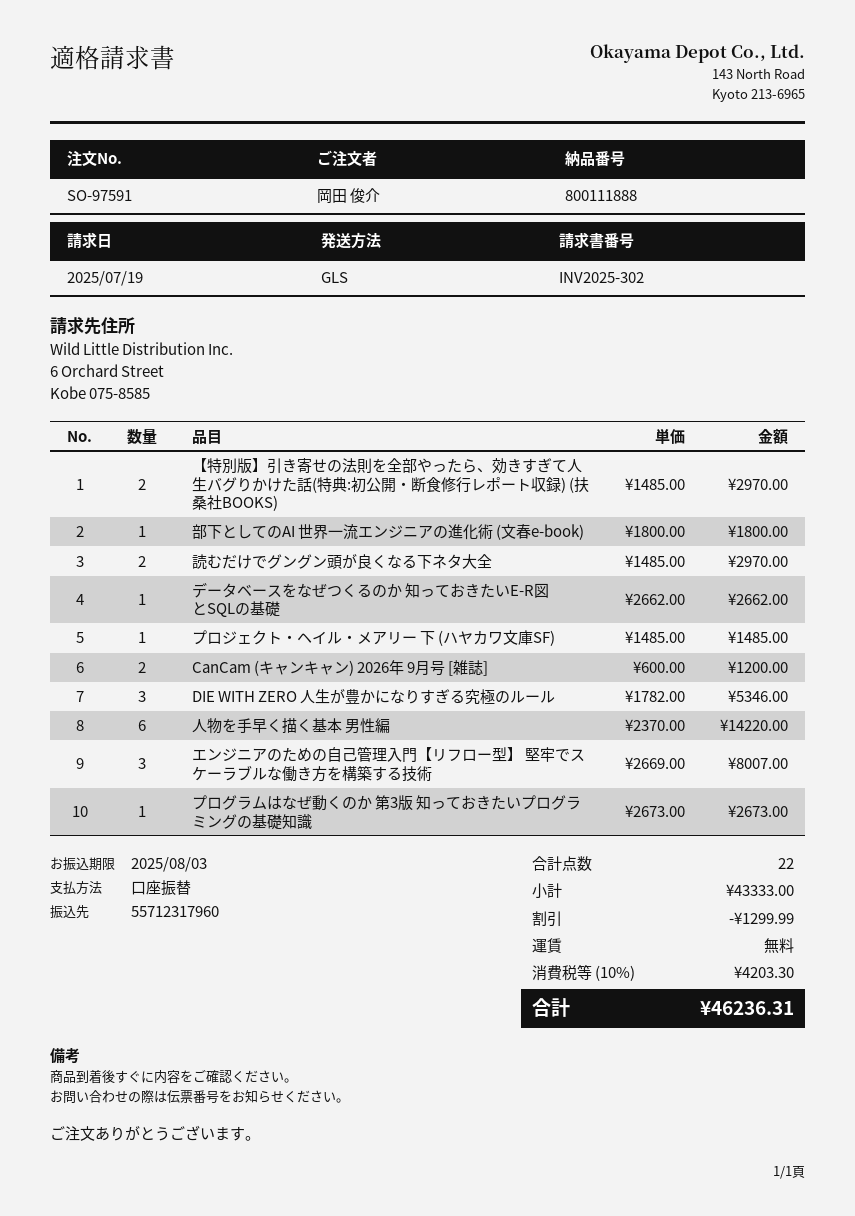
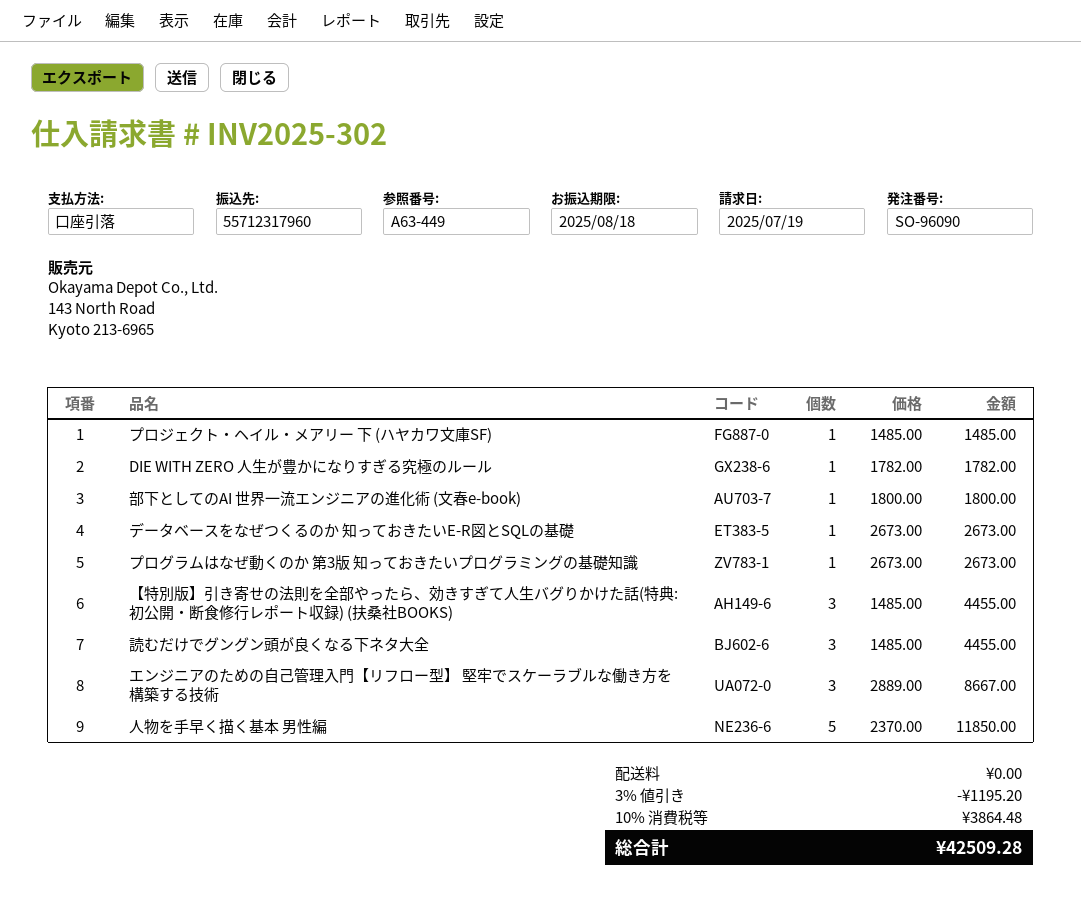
order number: SO-97591 -> SO-96090
due date: 2025-08-03 -> 2025-08-18
【特別版】引き寄せの法則を全部やったら、効きすぎて人生バグりかけた話(特典:初公開・断食修行レポート収録) (扶桑社BOOKS): 2 x 1485.00 = 2970.00 -> 3 x 1485.00 = 4455.00
読むだけでグングン頭が良くなる下ネタ大全: 2 x 1485.00 = 2970.00 -> 3 x 1485.00 = 4455.00
データベースをなぜつくるのか 知っておきたいE-R図とSQLの基礎: 1 x 2662.00 = 2662.00 -> 1 x 2673.00 = 2673.00
CanCam (キャンキャン) 2026年 9月号 [雑誌]: 2 x 600.00 = 1200.00 -> none
DIE WITH ZERO 人生が豊かになりすぎる究極のルール: 3 x 1782.00 = 5346.00 -> 1 x 1782.00 = 1782.00
人物を手早く描く基本 男性編: 6 x 2370.00 = 14220.00 -> 5 x 2370.00 = 11850.00
エンジニアのための自己管理入門【リフロー型】 堅牢でスケーラブルな働き方を構築する技術: 3 x 2669.00 = 8007.00 -> 3 x 2889.00 = 8667.00
discount: 1299.99 -> 1195.20
tax: 10% = 4203.30 -> 10% = 3864.48
total: 46236.31 -> 42509.28

